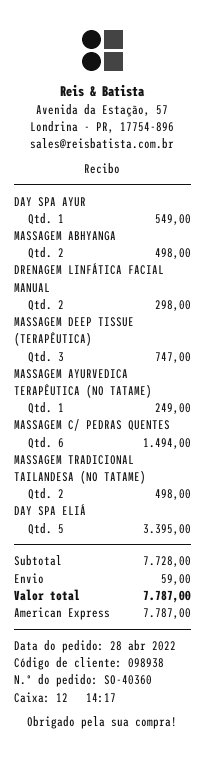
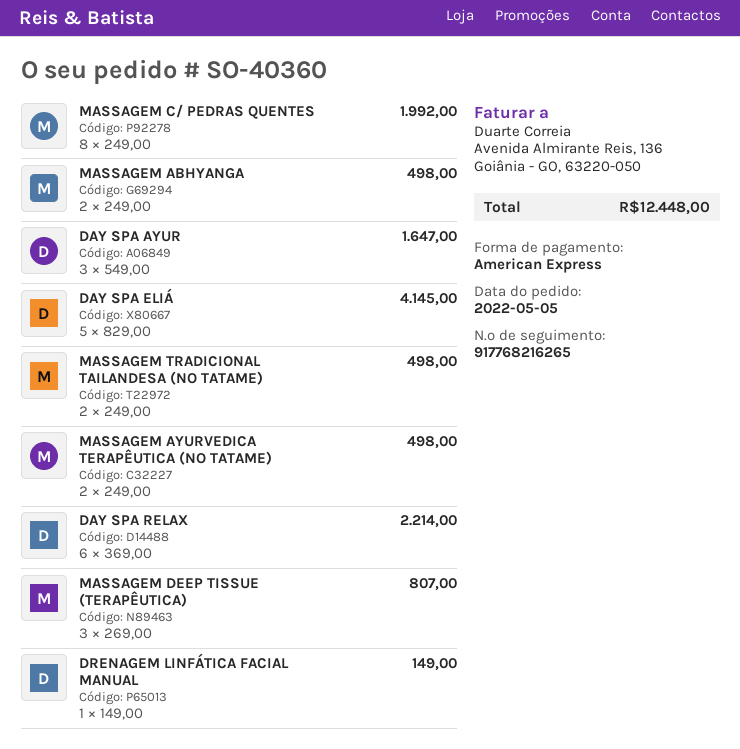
order date: 2022-04-28 -> 2022-05-05
DAY SPA AYUR: 1 for 549.00 -> 3 for 1647.00
DRENAGEM LINFÁTICA FACIAL MANUAL: 2 for 298.00 -> 1 for 149.00
MASSAGEM DEEP TISSUE (TERAPÊUTICA): 3 for 747.00 -> 3 for 807.00
MASSAGEM AYURVEDICA TERAPÊUTICA (NO TATAME): 1 for 249.00 -> 2 for 498.00
MASSAGEM C/ PEDRAS QUENTES: 6 for 1494.00 -> 8 for 1992.00
DAY SPA ELIÁ: 5 for 3395.00 -> 5 for 4145.00
DAY SPA RELAX: none -> 6 for 2214.00
shipping: 59.00 -> none
total: 7787.00 -> 12448.00

